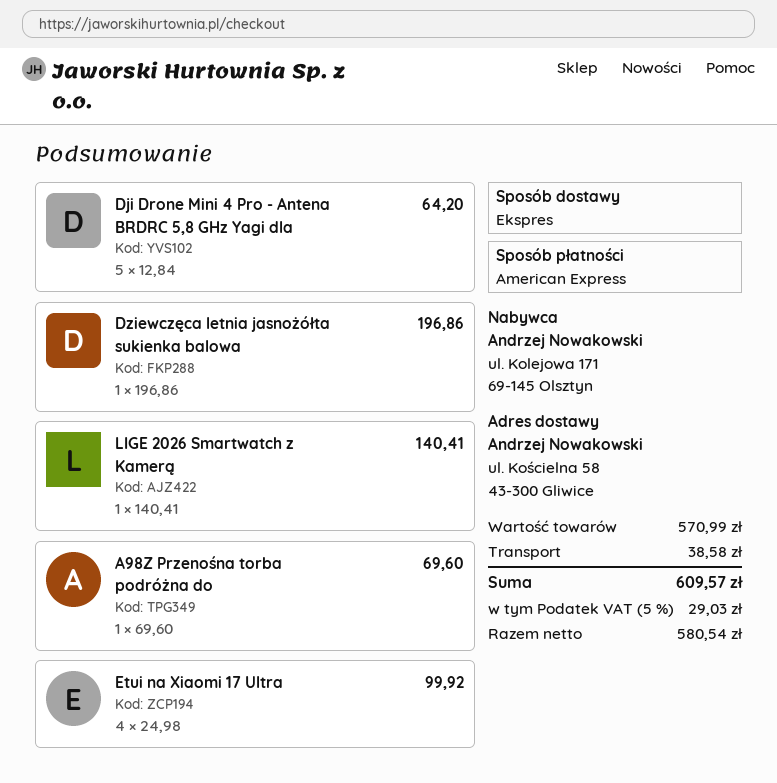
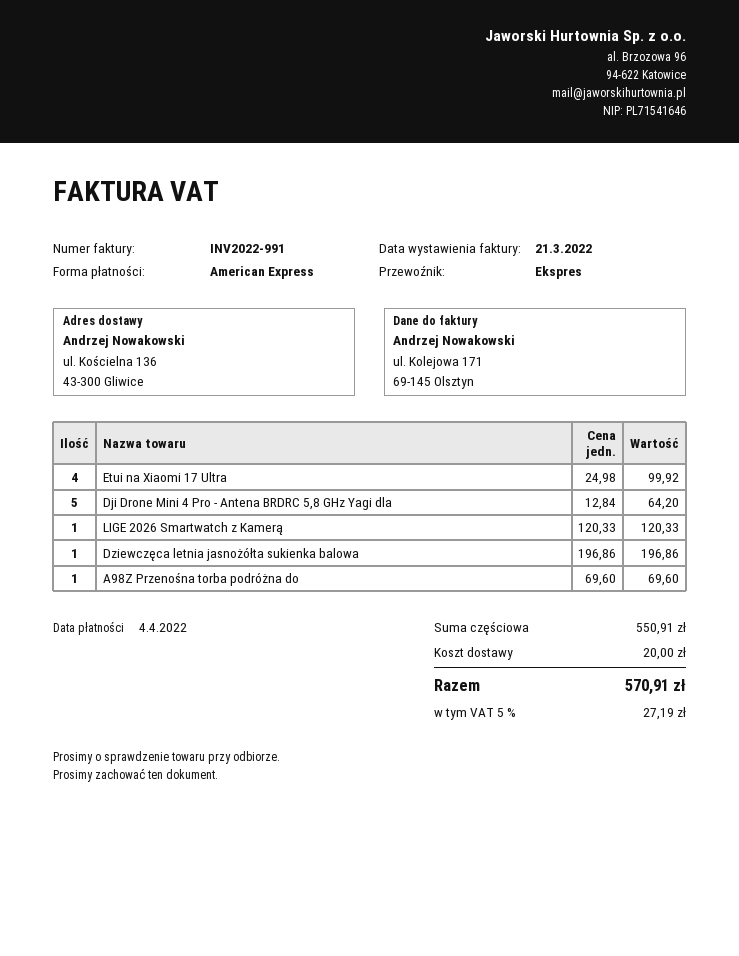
ship to: ul. Kościelna 58, 43-300 Gliwice -> ul. Kościelna 136, 43-300 Gliwice
LIGE 2026 Smartwatch z Kamerą: 1 x 140.41 = 140.41 -> 1 x 120.33 = 120.33
subtotal: 570.99 -> 550.91
shipping: 38.58 -> 20.00
tax: 5% = 29.03 -> 5% = 27.19
total: 609.57 -> 570.91

